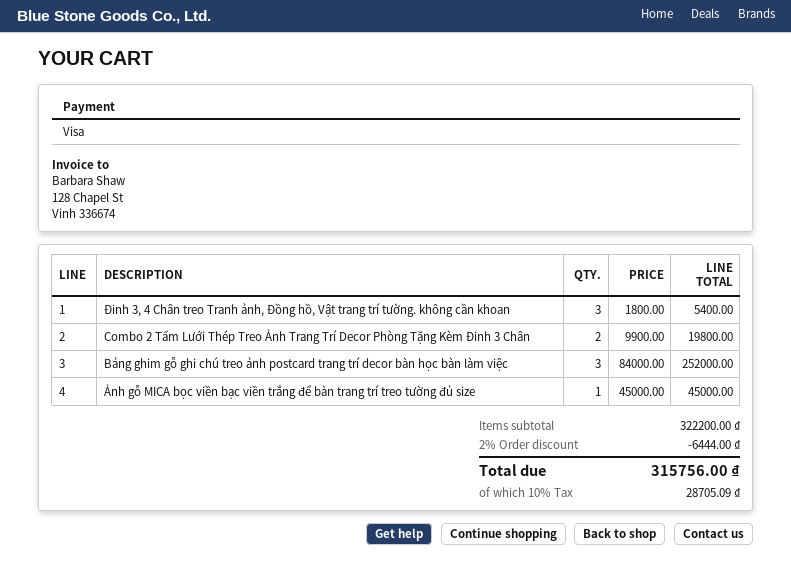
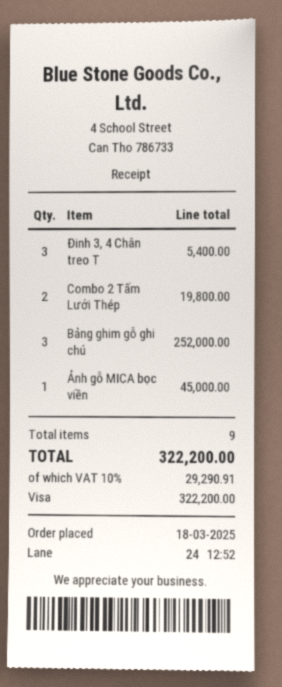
discount: 2% = 6444.00 -> none
tax: 10% = 28705.09 -> 10% = 29290.91
total: 315756.00 -> 322200.00

